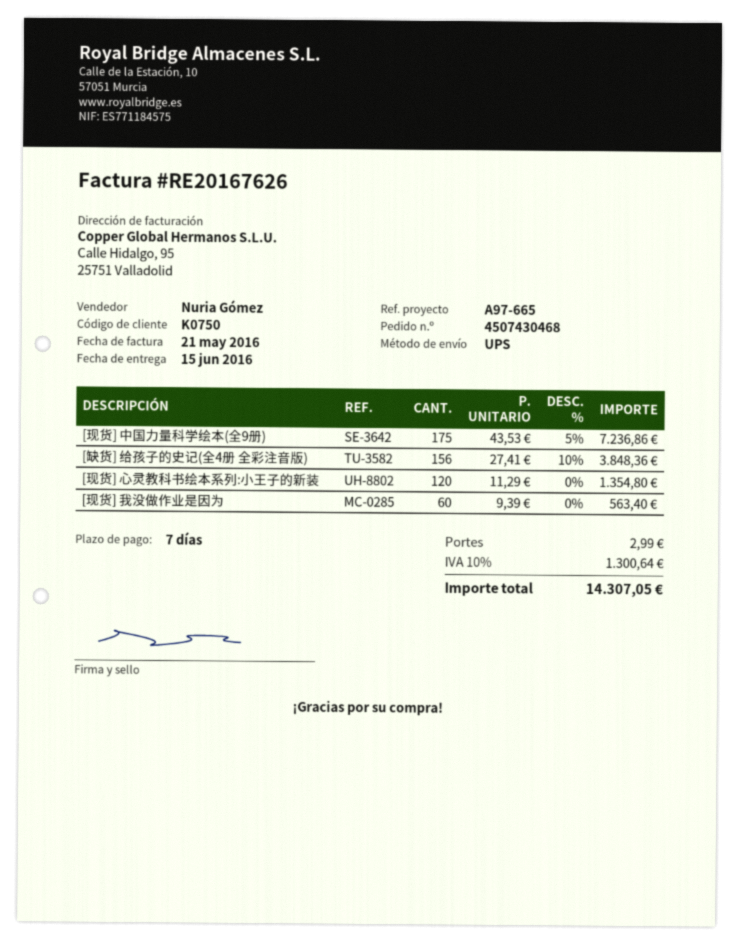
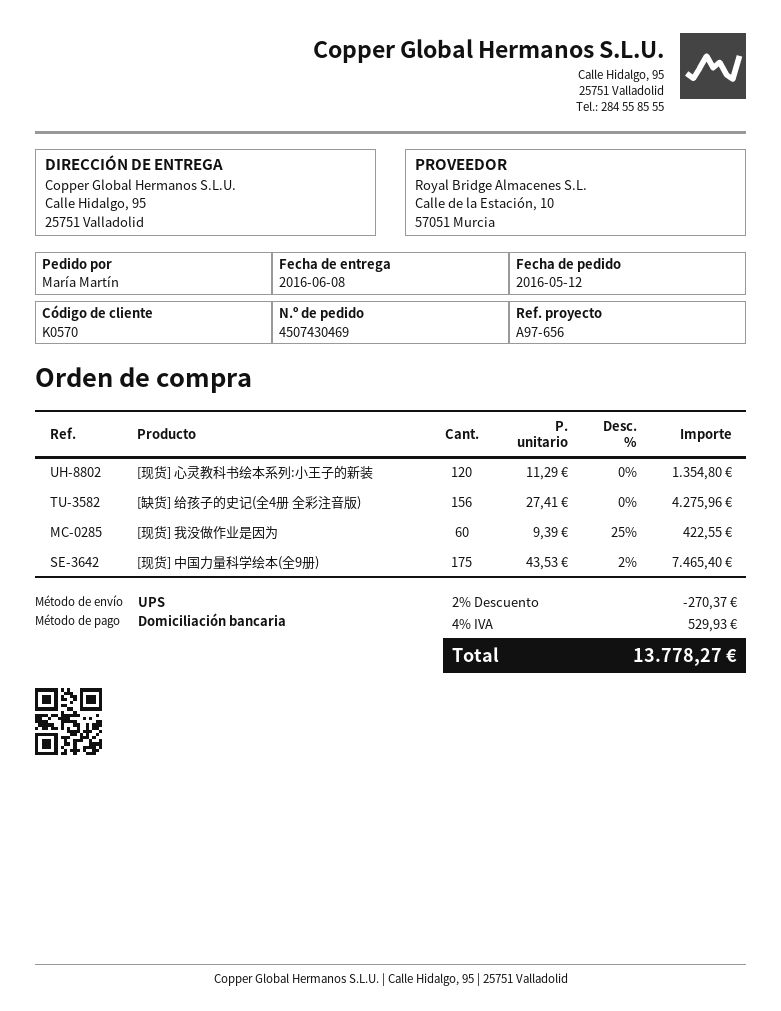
order number: 4507430468 -> 4507430469
delivery date: 2016-06-15 -> 2016-06-08
customer number: K0750 -> K0570
reference: A97-665 -> A97-656
[现货] 中国力量科学绘本(全9册): 175 x 43.53 - 5% = 7236.86 -> 175 x 43.53 - 2% = 7465.40
[缺货] 给孩子的史记(全4册 全彩注音版): 156 x 27.41 - 10% = 3848.36 -> 156 x 27.41 = 4275.96
[现货] 我没做作业是因为: 60 x 9.39 = 563.40 -> 60 x 9.39 - 25% = 422.55
discount: none -> 2% = 270.37
shipping: 2.99 -> none
tax: 10% = 1300.64 -> 4% = 529.93
total: 14307.05 -> 13778.27

